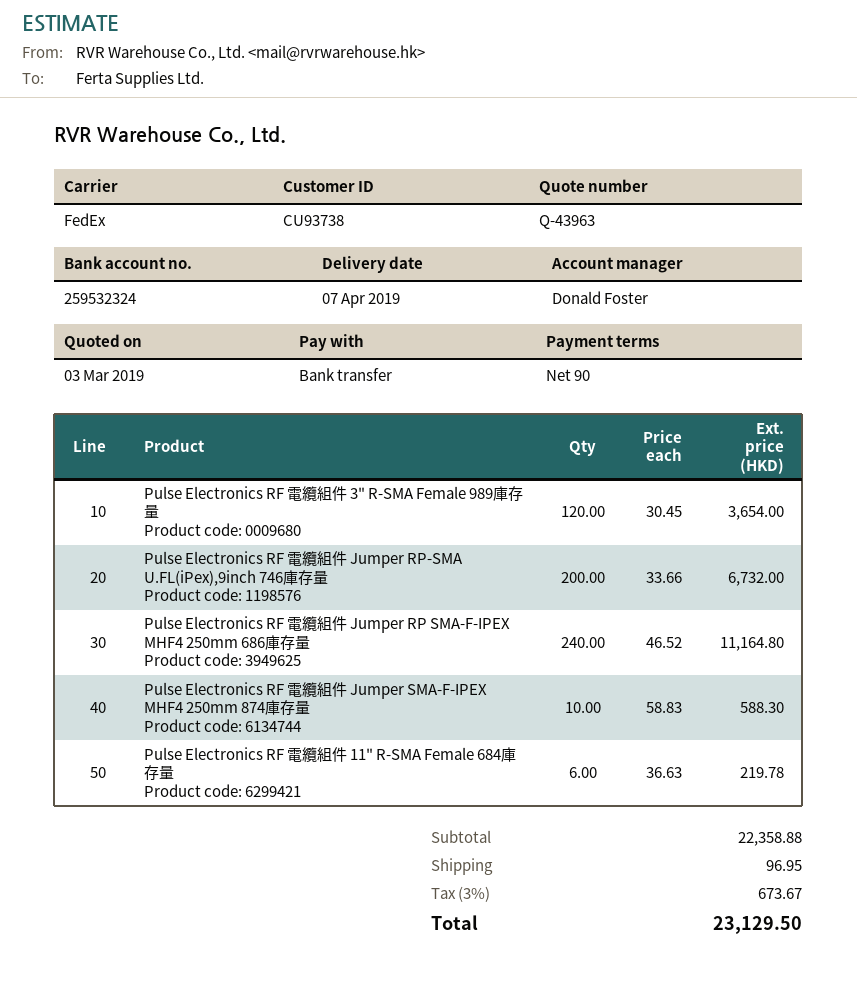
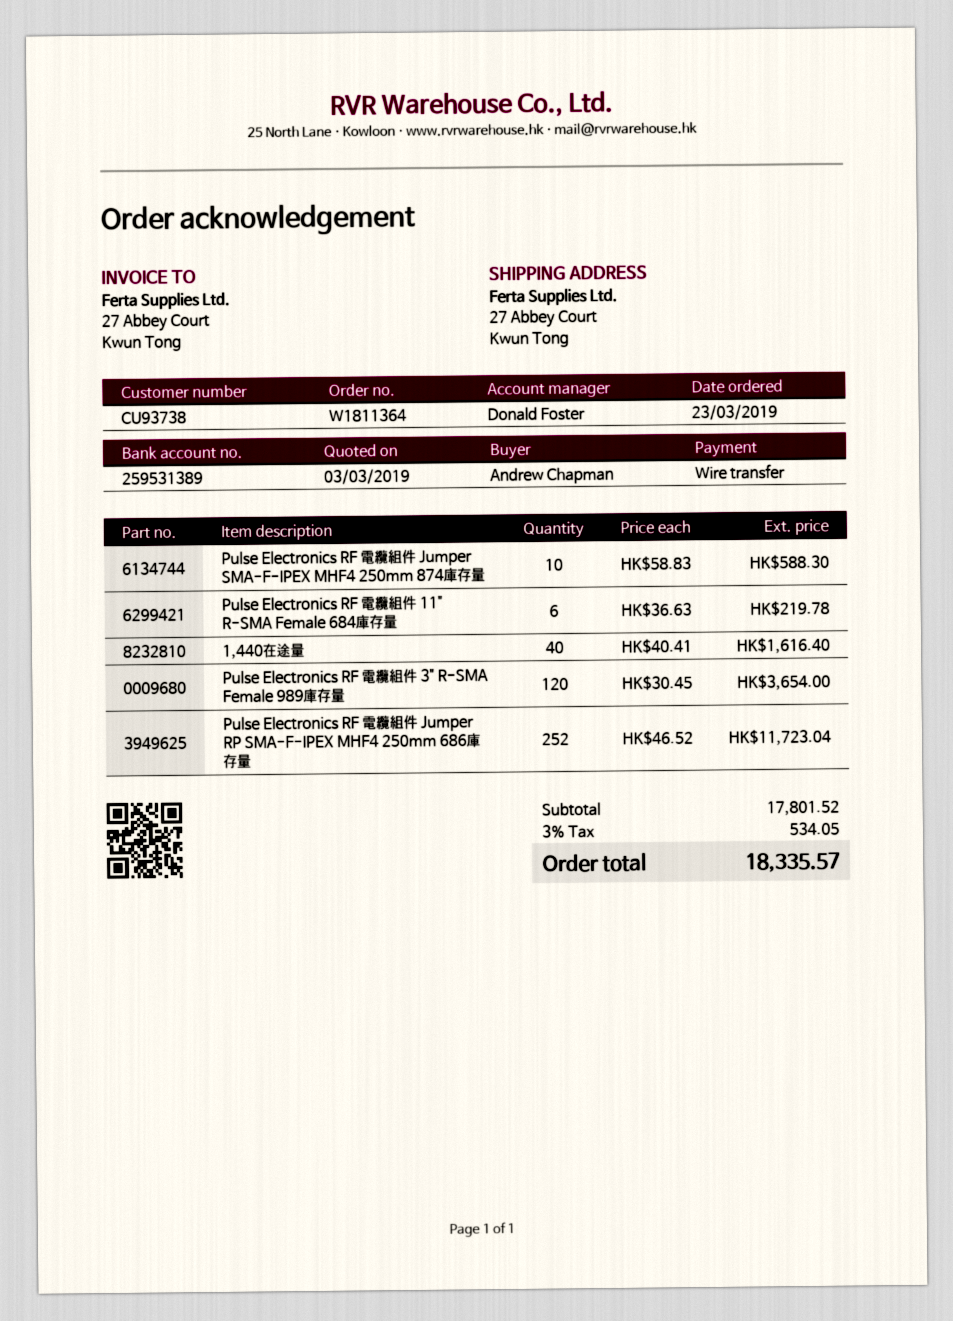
bank account: 259532324 -> 259531389
Pulse Electronics RF 電纜組件 Jumper RP-SMA U.FL(iPex),9inch 746庫存量: 200 x 33.66 = 6732.00 -> none
Pulse Electronics RF 電纜組件 Jumper RP SMA-F-IPEX MHF4 250mm 686庫存量: 240 x 46.52 = 11164.80 -> 252 x 46.52 = 11723.04
1,440在途量: none -> 40 x 40.41 = 1616.40
subtotal: 22358.88 -> 17801.52
shipping: 96.95 -> none
tax: 3% = 673.67 -> 3% = 534.05
total: 23129.50 -> 18335.57

